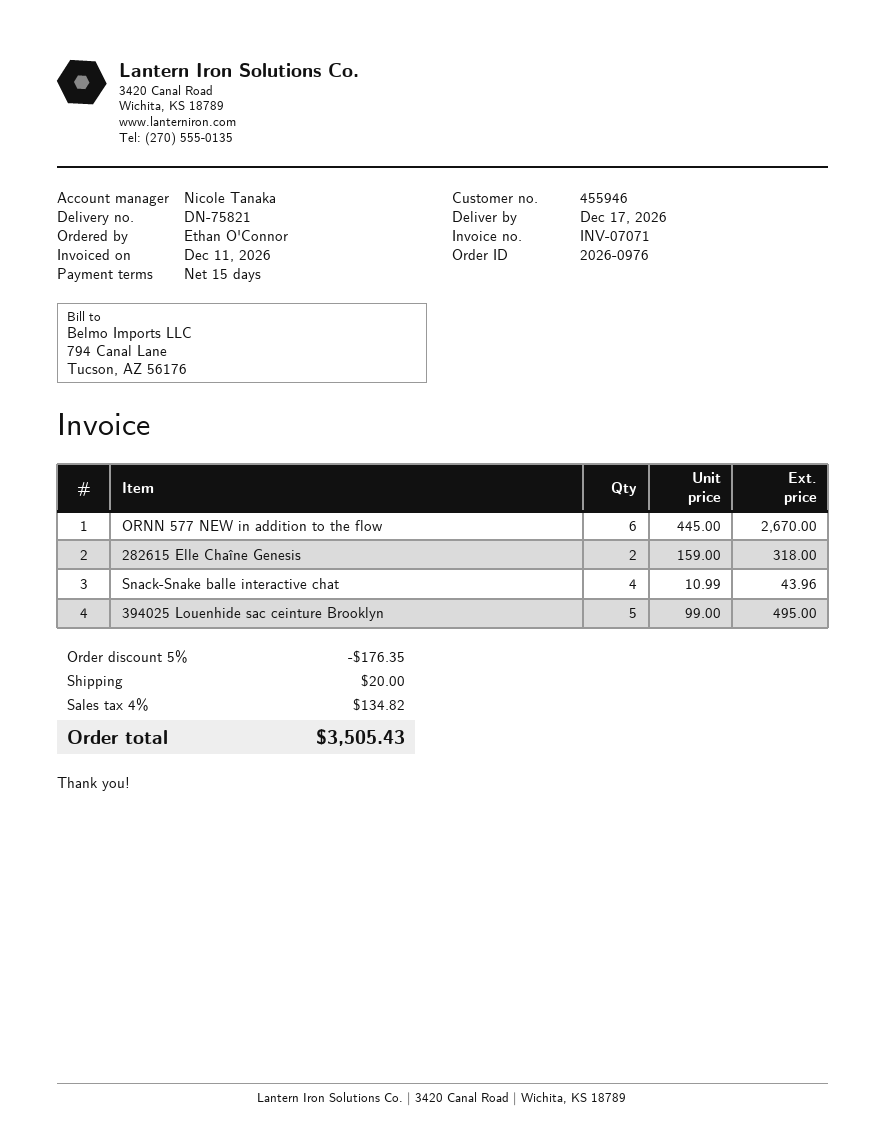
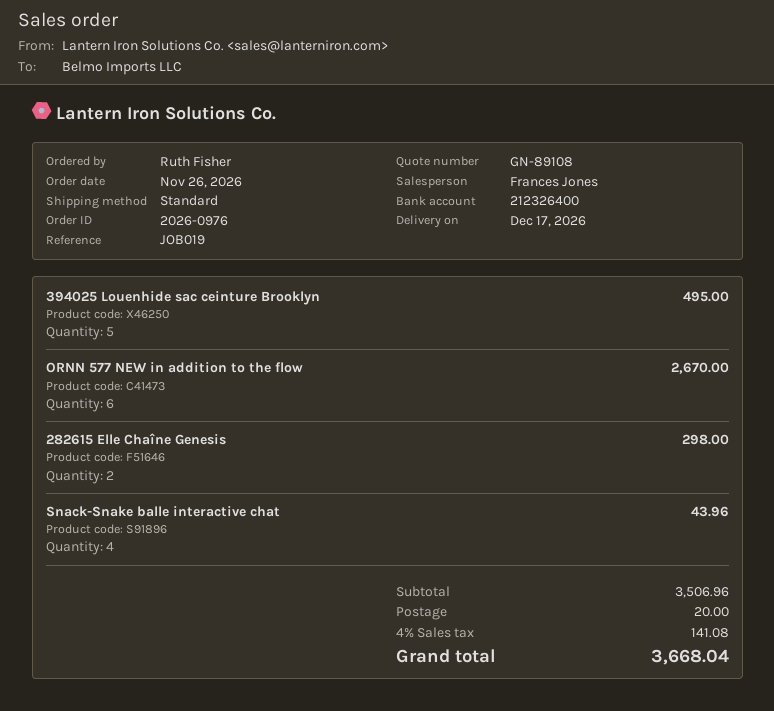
ordered by: Ethan O'Connor -> Ruth Fisher
sales rep: Nicole Tanaka -> Frances Jones
282615 Elle Chaîne Genesis: 2 for 318.00 -> 2 for 298.00
discount: 5% = 176.35 -> none
tax: 4% = 134.82 -> 4% = 141.08
total: 3505.43 -> 3668.04

